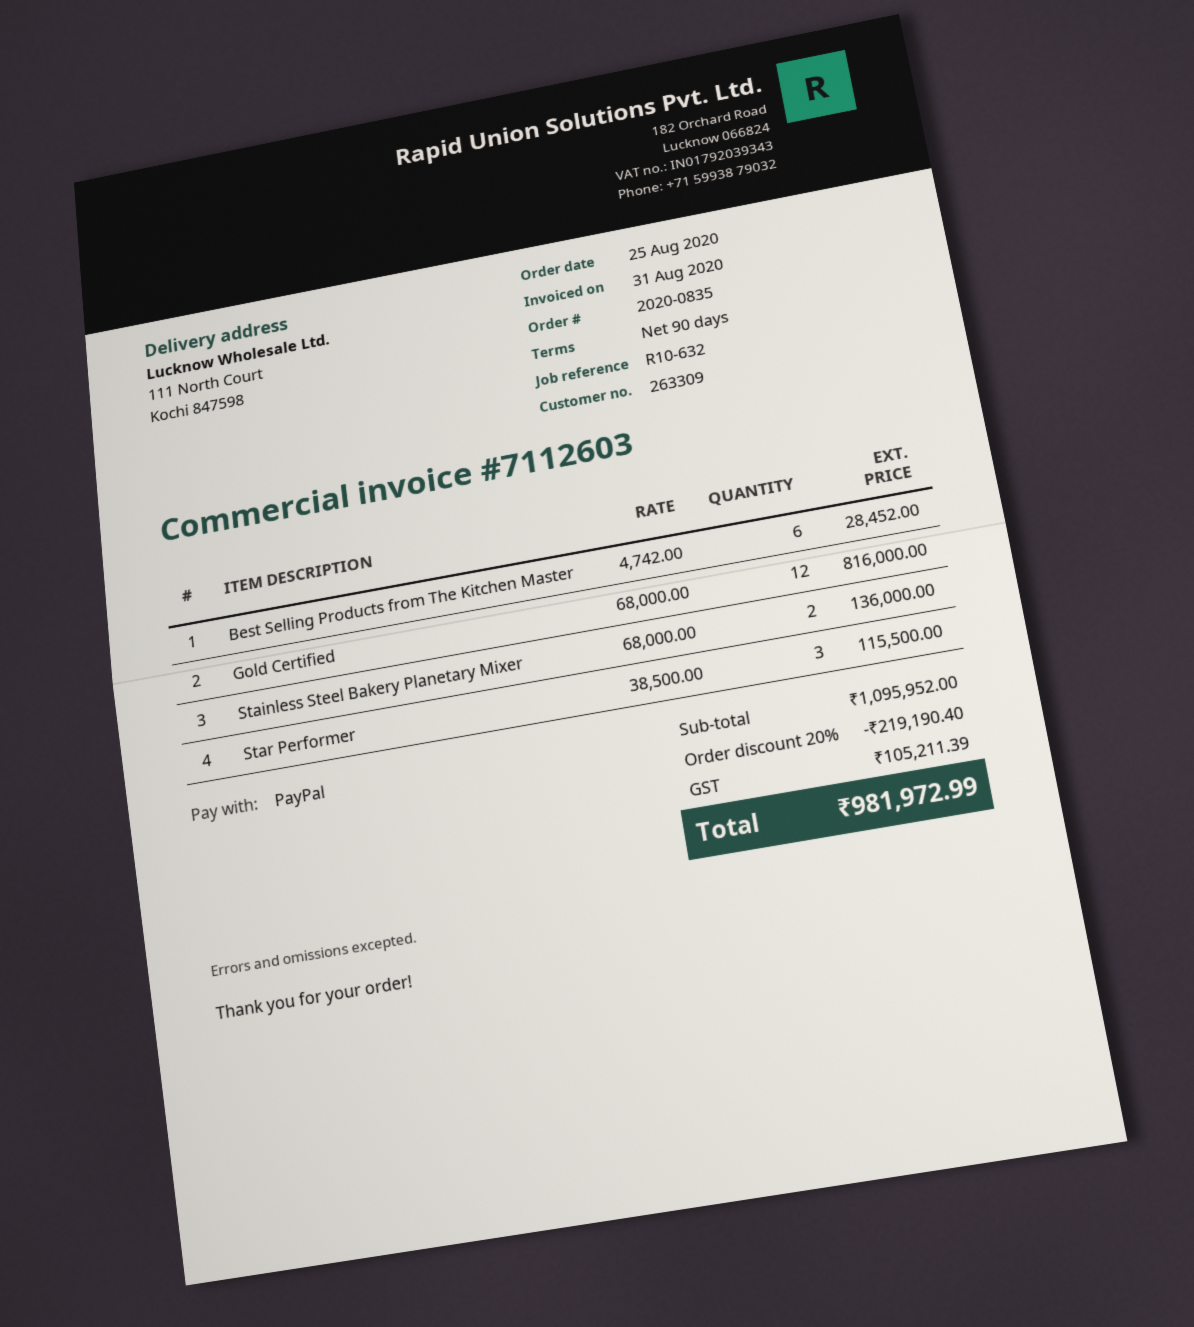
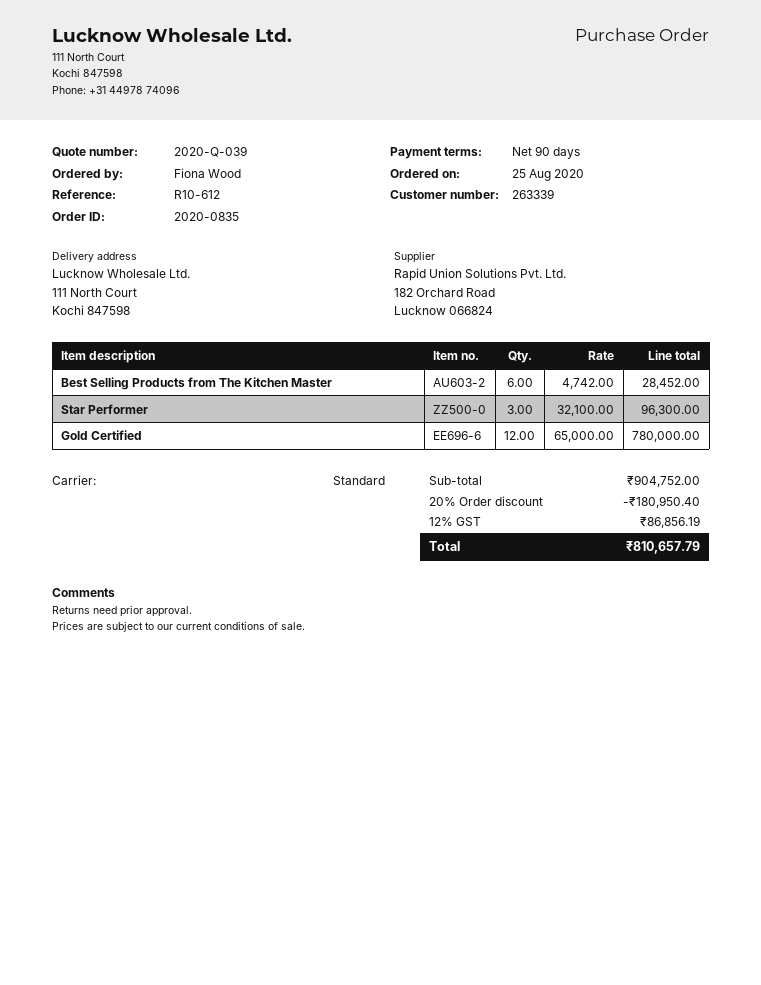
customer number: 263309 -> 263339
reference: R10-632 -> R10-612
Gold Certified: 12 x 68000.00 = 816000.00 -> 12 x 65000.00 = 780000.00
Stainless Steel Bakery Planetary Mixer: 2 x 68000.00 = 136000.00 -> none
Star Performer: 3 x 38500.00 = 115500.00 -> 3 x 32100.00 = 96300.00
subtotal: 1095952.00 -> 904752.00
discount: 20% = 219190.40 -> 20% = 180950.40
tax: 105211.39 -> 86856.19
total: 981972.99 -> 810657.79

